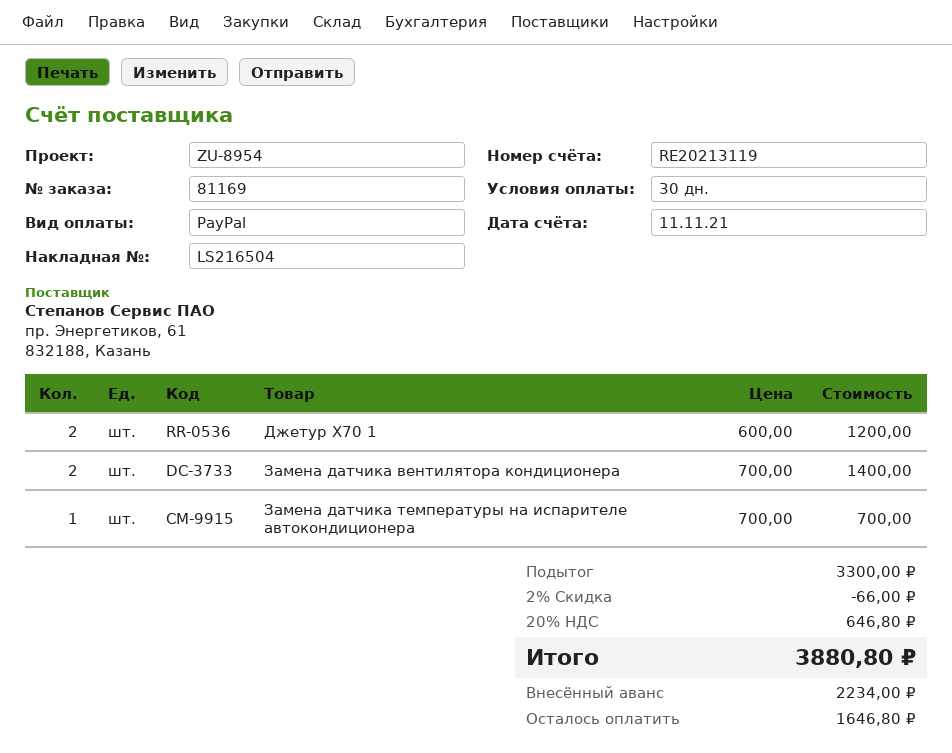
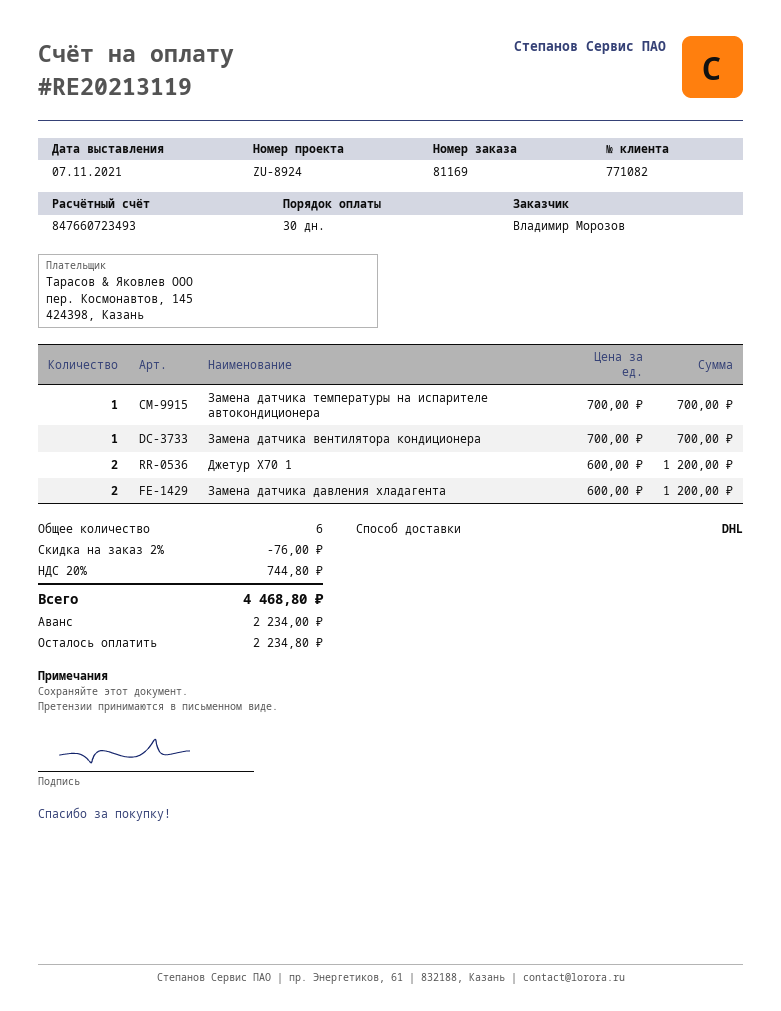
invoice date: 2021-11-11 -> 2021-11-07
reference: ZU-8954 -> ZU-8924
Замена датчика вентилятора кондиционера: 2 x 700.00 = 1400.00 -> 1 x 700.00 = 700.00
Замена датчика давления хладагента: none -> 2 x 600.00 = 1200.00
discount: 2% = 66.00 -> 2% = 76.00
tax: 20% = 646.80 -> 20% = 744.80
total: 3880.80 -> 4468.80
balance: 1646.80 -> 2234.80

